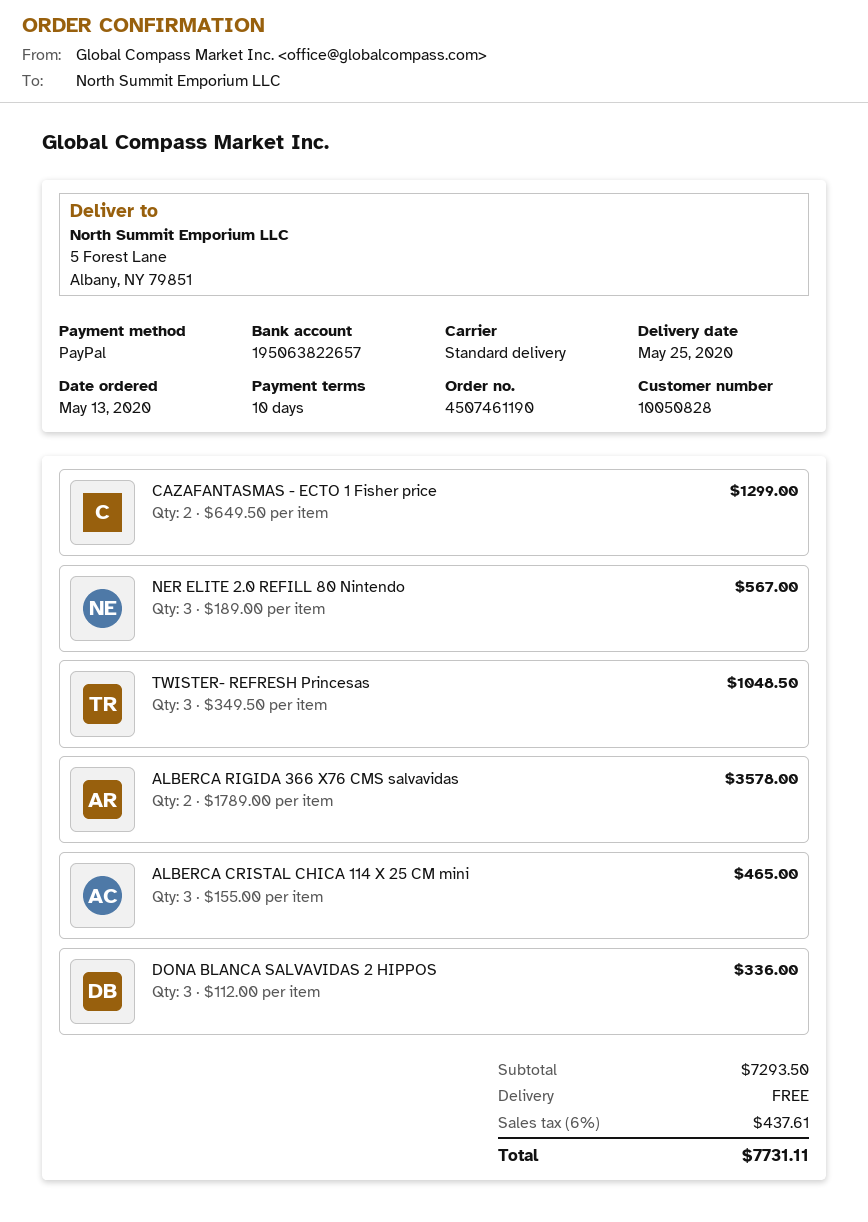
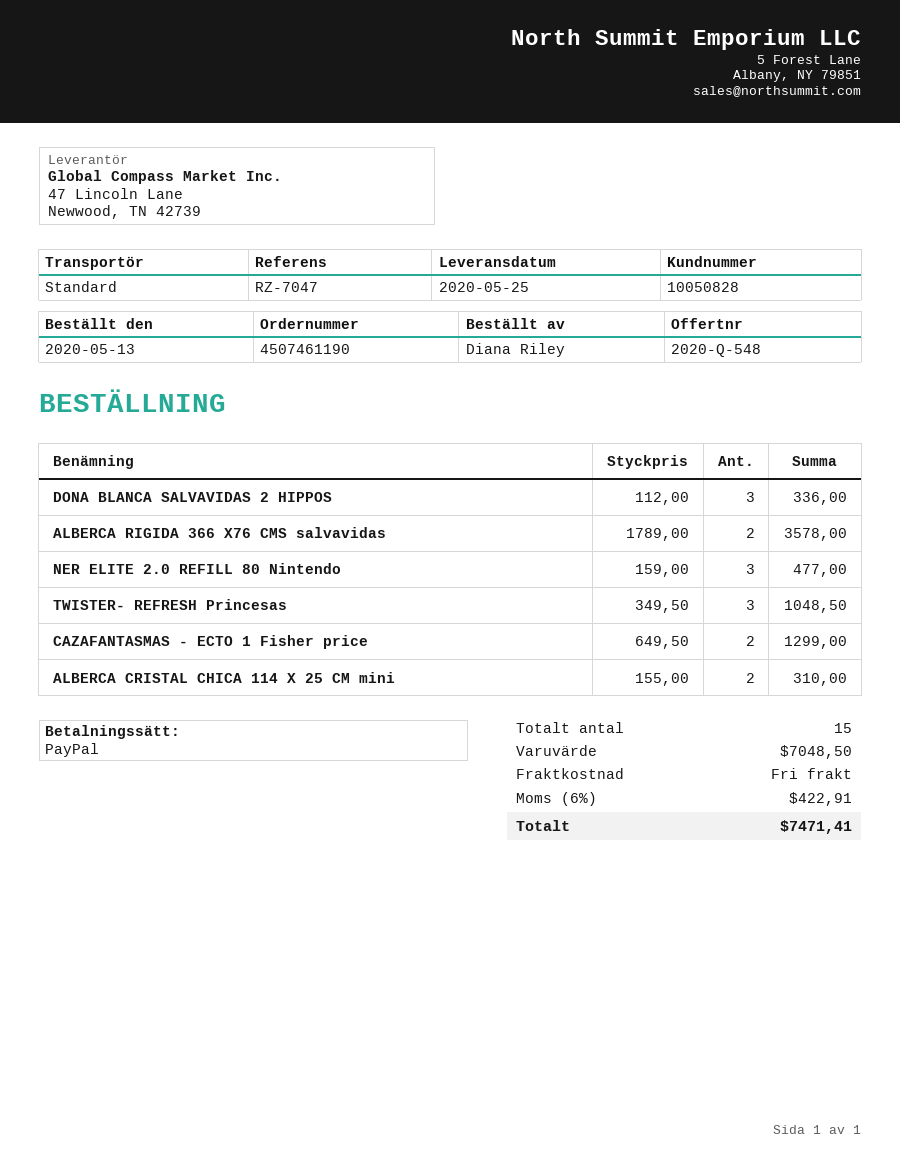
NER ELITE 2.0 REFILL 80 Nintendo: 3 x 189.00 = 567.00 -> 3 x 159.00 = 477.00
ALBERCA CRISTAL CHICA 114 X 25 CM mini: 3 x 155.00 = 465.00 -> 2 x 155.00 = 310.00
subtotal: 7293.50 -> 7048.50
tax: 6% = 437.61 -> 6% = 422.91
total: 7731.11 -> 7471.41

